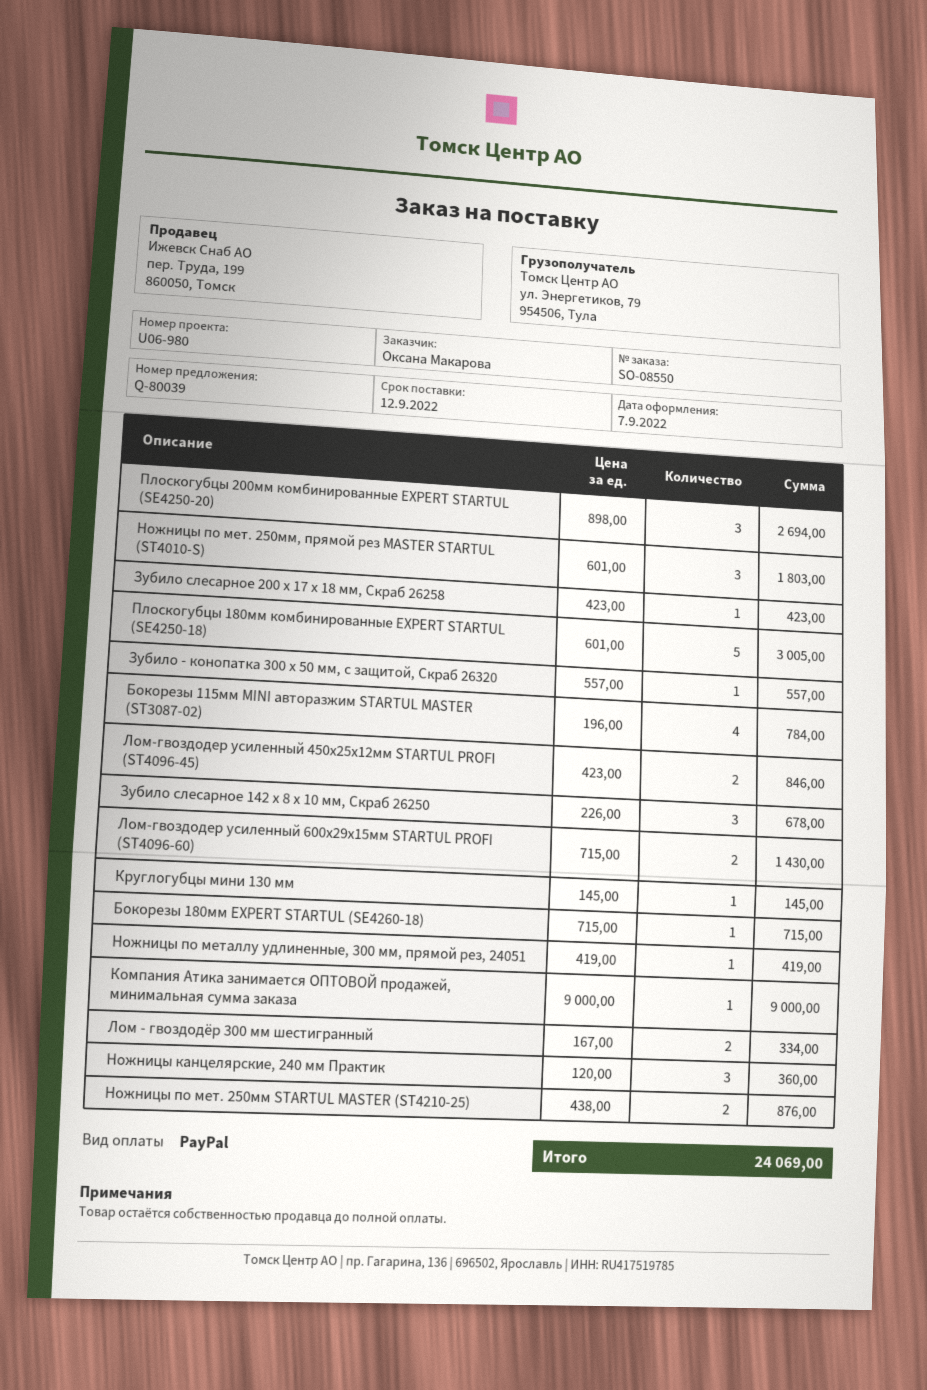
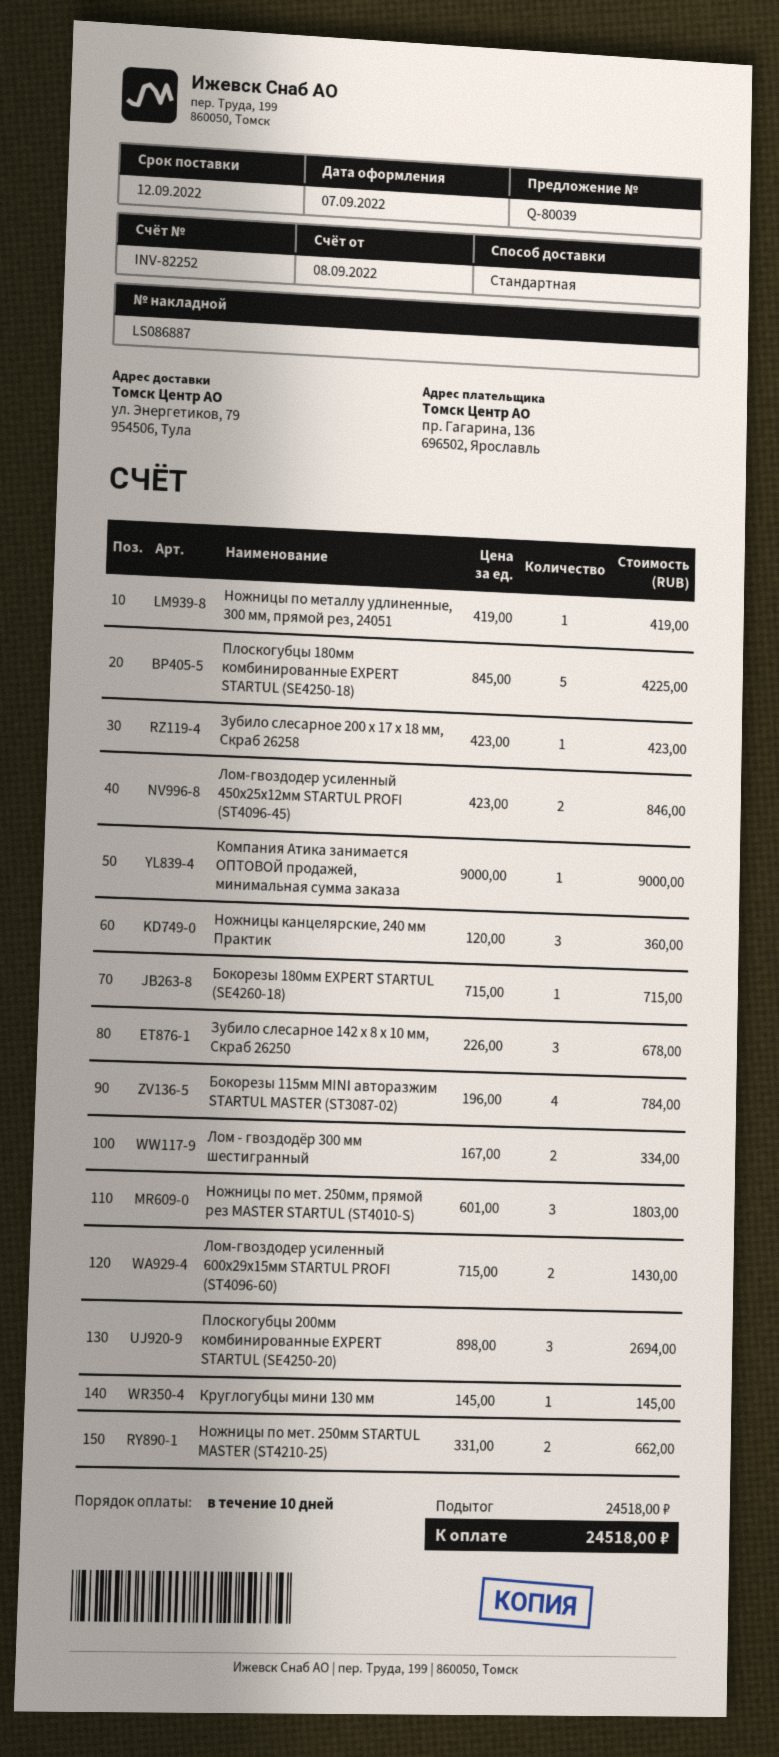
Плоскогубцы 180мм комбинированные EXPERT STARTUL (SE4250-18): 5 x 601.00 = 3005.00 -> 5 x 845.00 = 4225.00
Зубило - конопатка 300 х 50 мм, с защитой, Скраб 26320: 1 x 557.00 = 557.00 -> none
Ножницы по мет. 250мм STARTUL MASTER (ST4210-25): 2 x 438.00 = 876.00 -> 2 x 331.00 = 662.00
total: 24069.00 -> 24518.00

